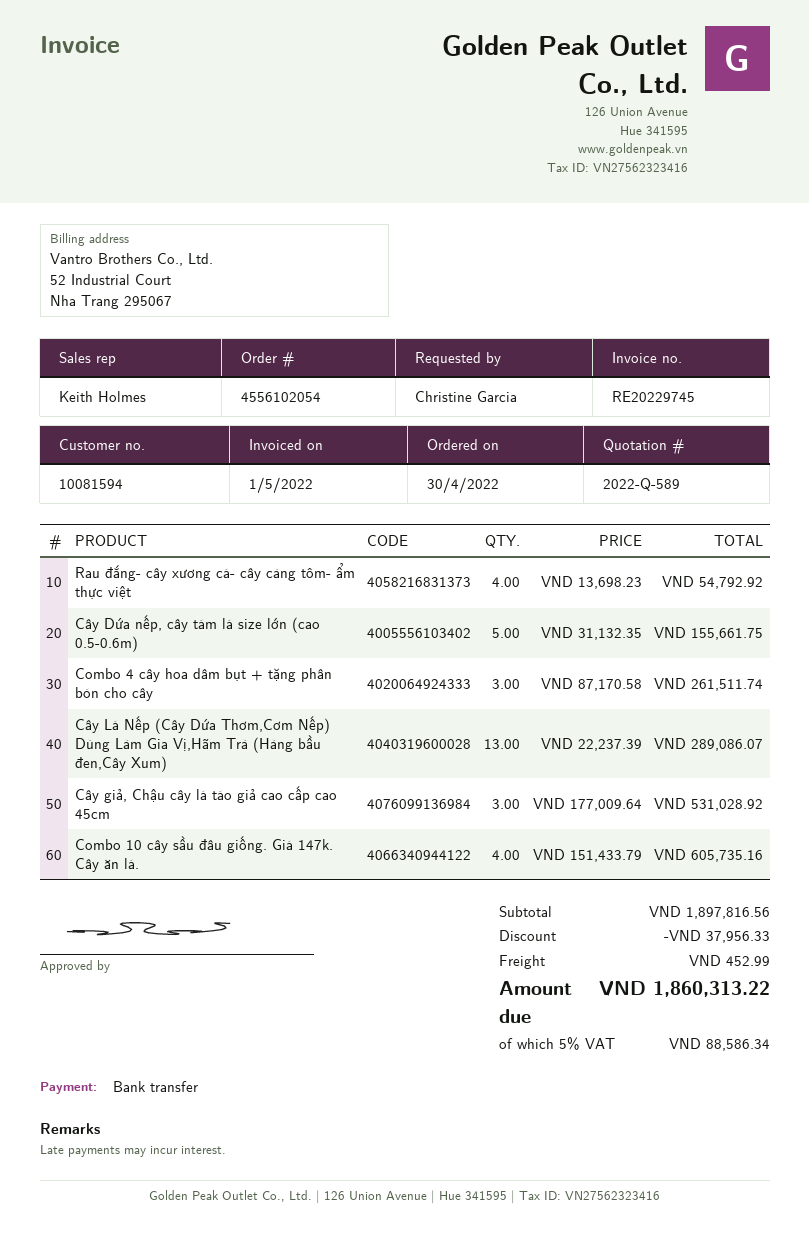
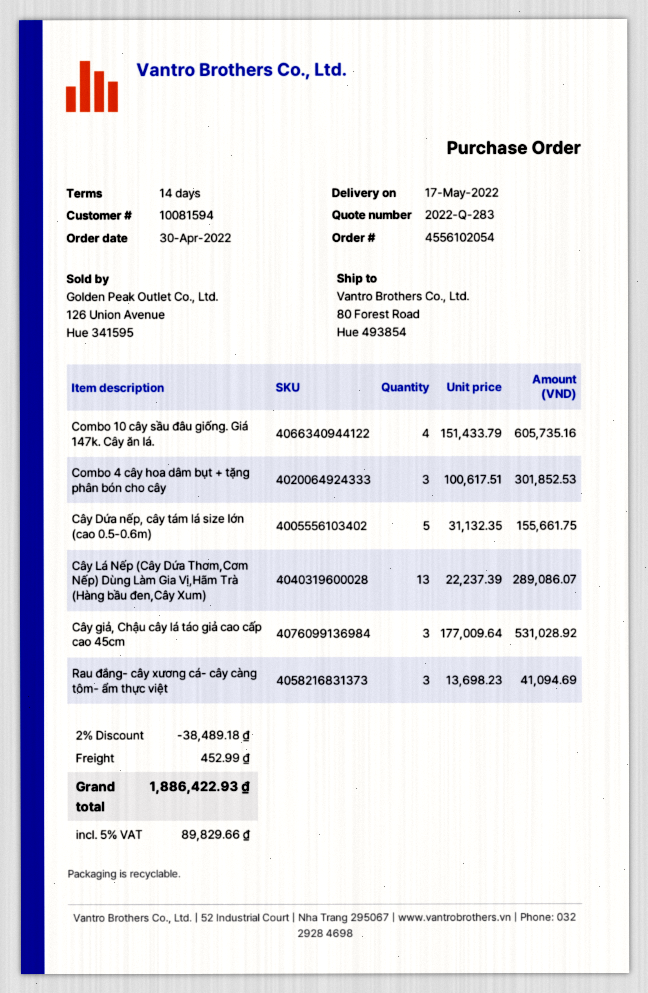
quote number: 2022-Q-589 -> 2022-Q-283
Rau đắng- cây xương cá- cây càng tôm- ẩm thực việt: 4 x 13698.23 = 54792.92 -> 3 x 13698.23 = 41094.69
Combo 4 cây hoa dâm bụt + tặng phân bón cho cây: 3 x 87170.58 = 261511.74 -> 3 x 100617.51 = 301852.53
discount: 37956.33 -> 38489.18
tax: 5% = 88586.34 -> 5% = 89829.66
total: 1860313.22 -> 1886422.93

